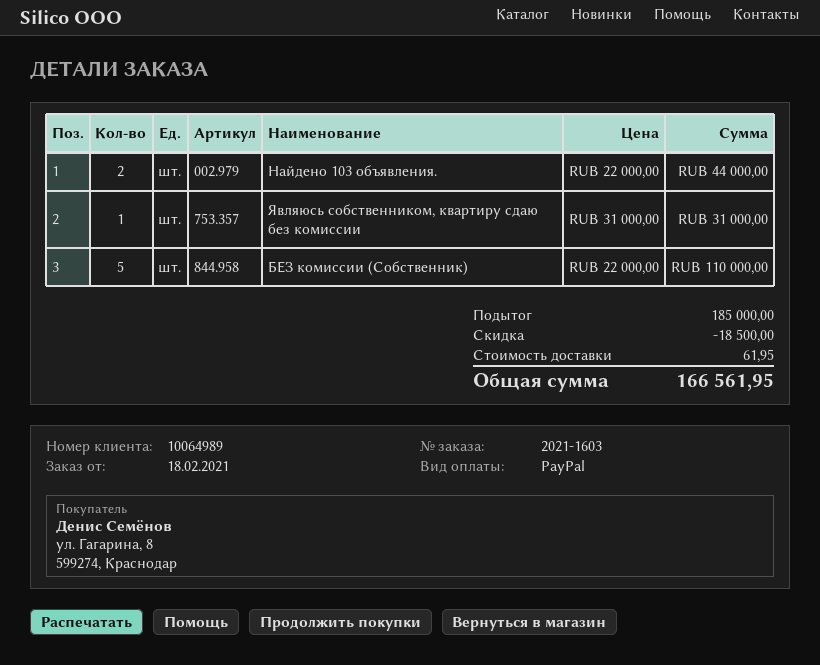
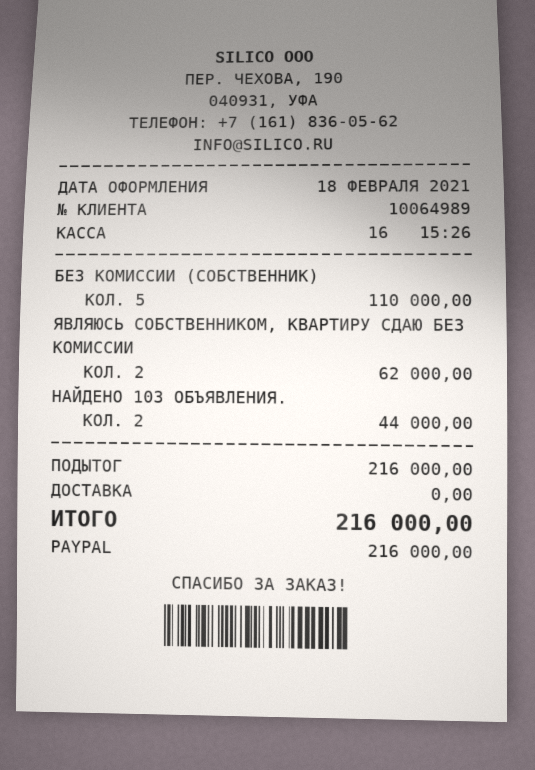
Являюсь собственником, квартиру сдаю без комиссии: 1 for 31000.00 -> 2 for 62000.00
subtotal: 185000.00 -> 216000.00
discount: 18500.00 -> none
shipping: 61.95 -> 0.00
total: 166561.95 -> 216000.00

